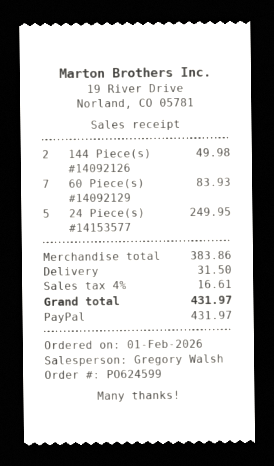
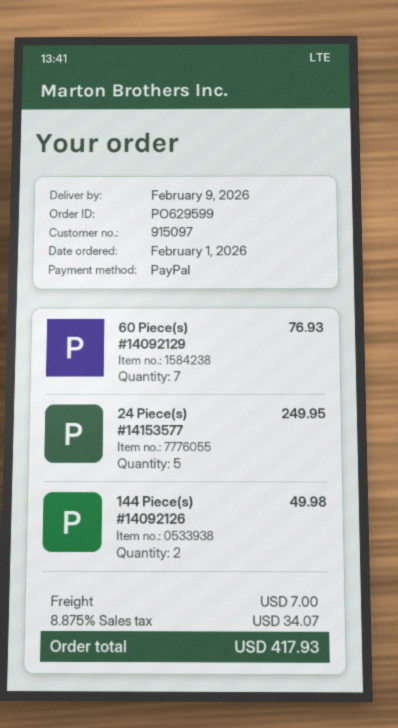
order number: PO624599 -> PO629599
60 Piece(s) #14092129: 7 for 83.93 -> 7 for 76.93
shipping: 31.50 -> 7.00
tax: 4% = 16.61 -> 8.875% = 34.07
total: 431.97 -> 417.93

